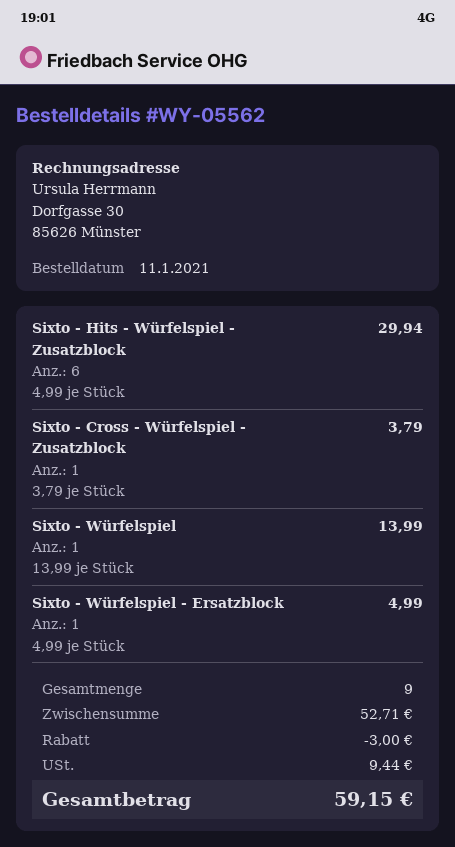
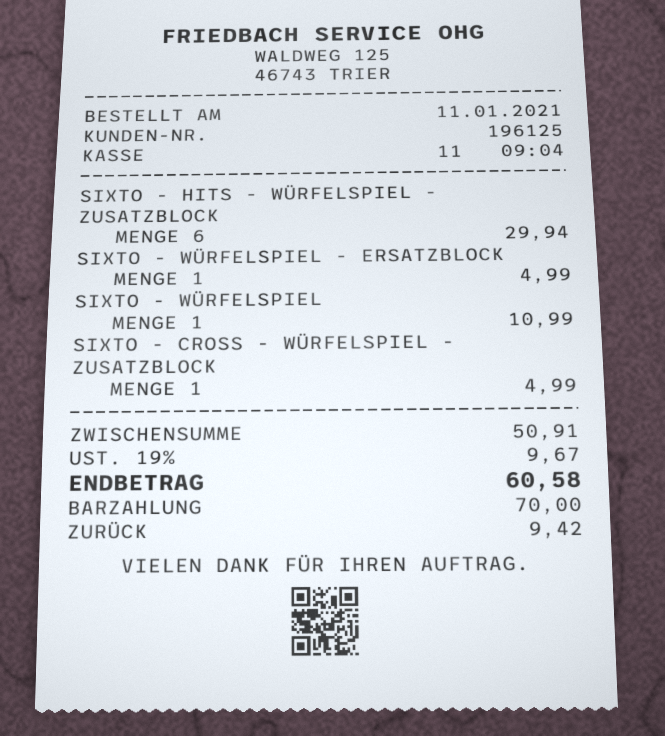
Sixto - Cross - Würfelspiel - Zusatzblock: 1 for 3.79 -> 1 for 4.99
Sixto - Würfelspiel: 1 for 13.99 -> 1 for 10.99
subtotal: 52.71 -> 50.91
discount: 3.00 -> none
tax: 9.44 -> 9.67
total: 59.15 -> 60.58

